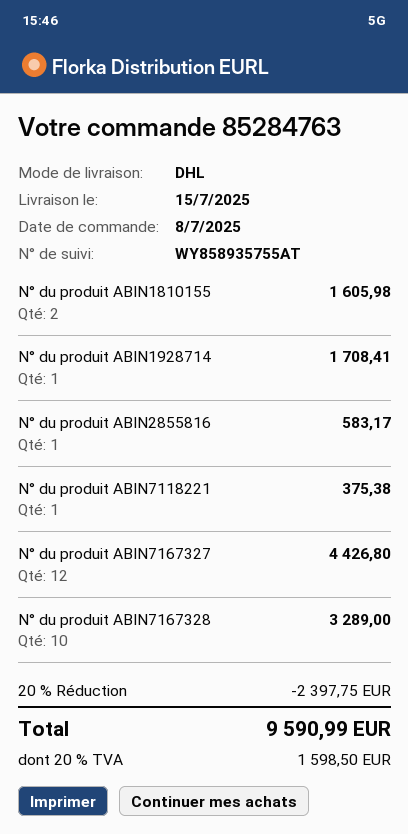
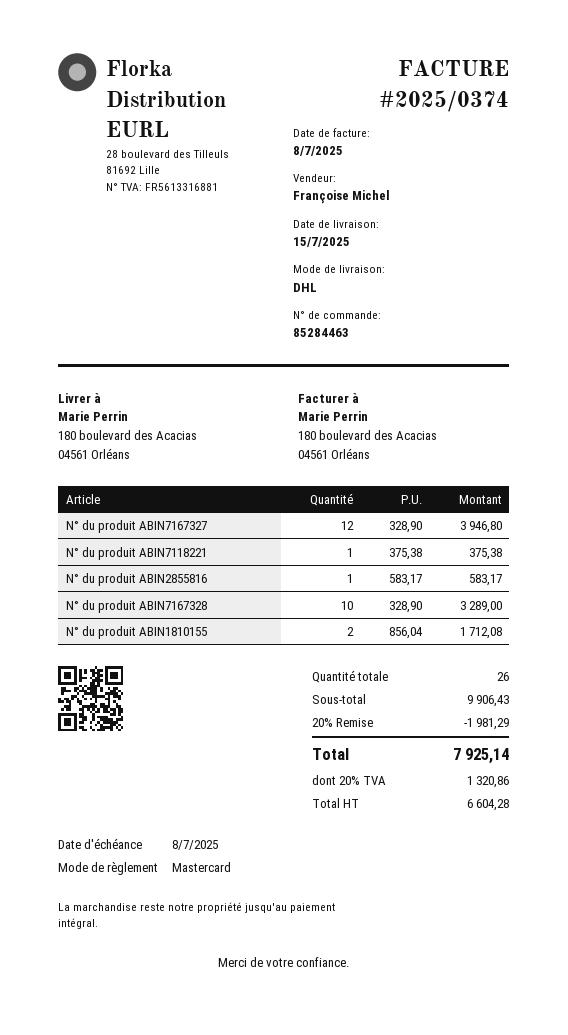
order number: 85284763 -> 85284463
N° du produit ABIN1810155: 2 for 1605.98 -> 2 for 1712.08
N° du produit ABIN1928714: 1 for 1708.41 -> none
N° du produit ABIN7167327: 12 for 4426.80 -> 12 for 3946.80
discount: 20% = 2397.75 -> 20% = 1981.29
tax: 20% = 1598.50 -> 20% = 1320.86
total: 9590.99 -> 7925.14

